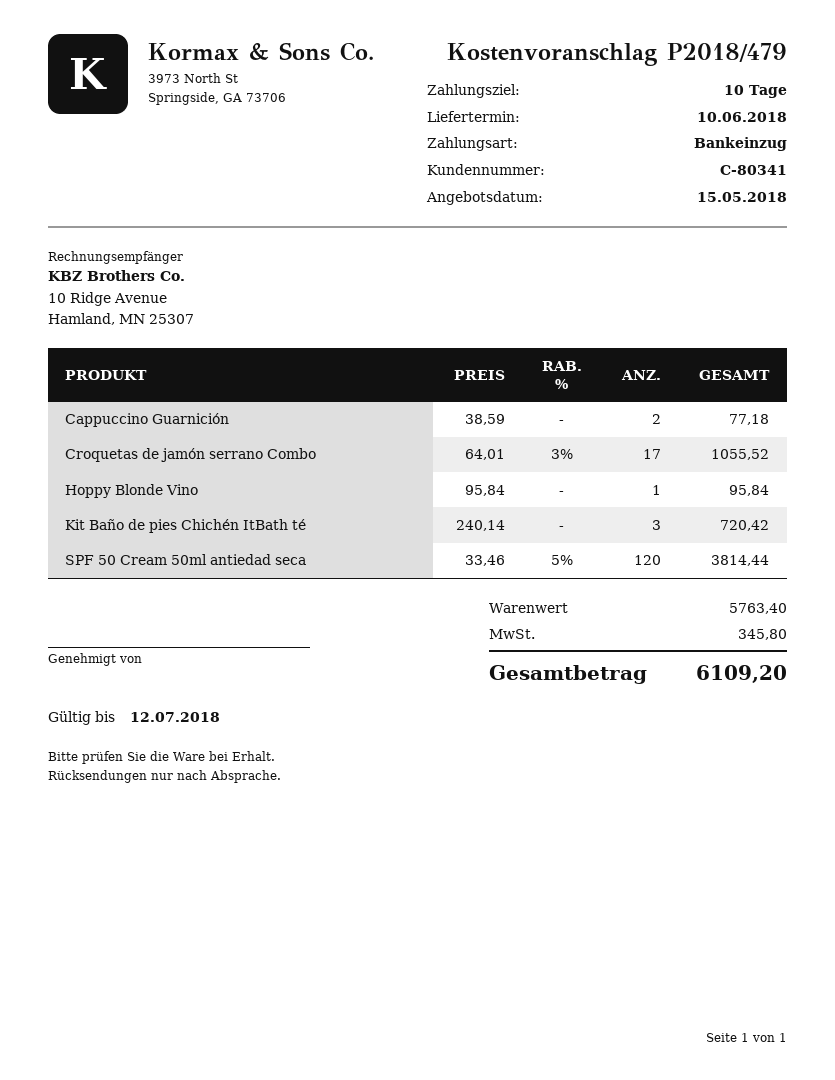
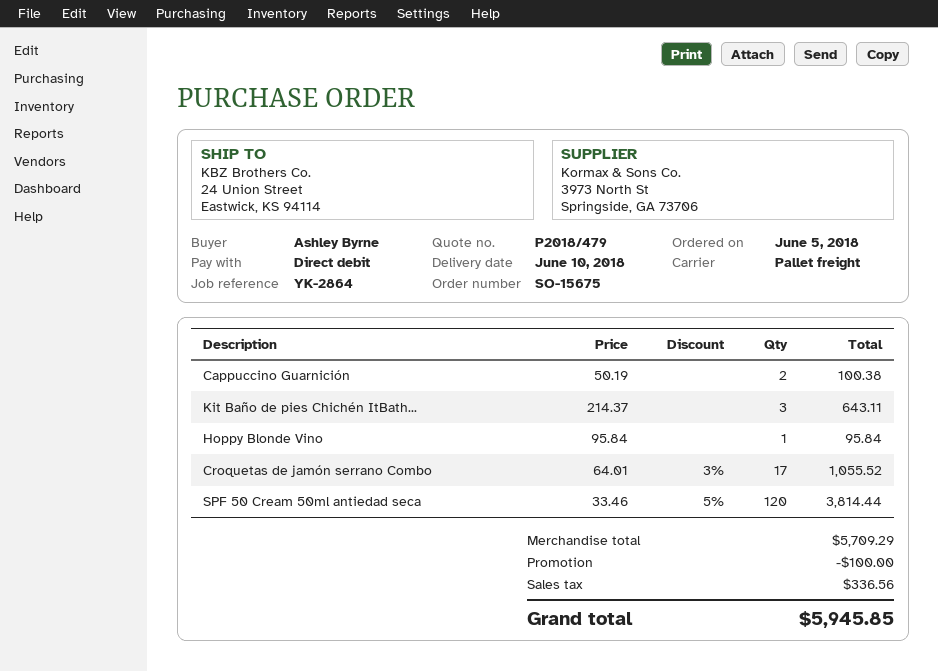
Cappuccino Guarnición: 2 x 38.59 = 77.18 -> 2 x 50.19 = 100.38
Kit Baño de pies Chichén ItBath té: 3 x 240.14 = 720.42 -> 3 x 214.37 = 643.11
subtotal: 5763.40 -> 5709.29
discount: none -> 100.00
tax: 345.80 -> 336.56
total: 6109.20 -> 5945.85

